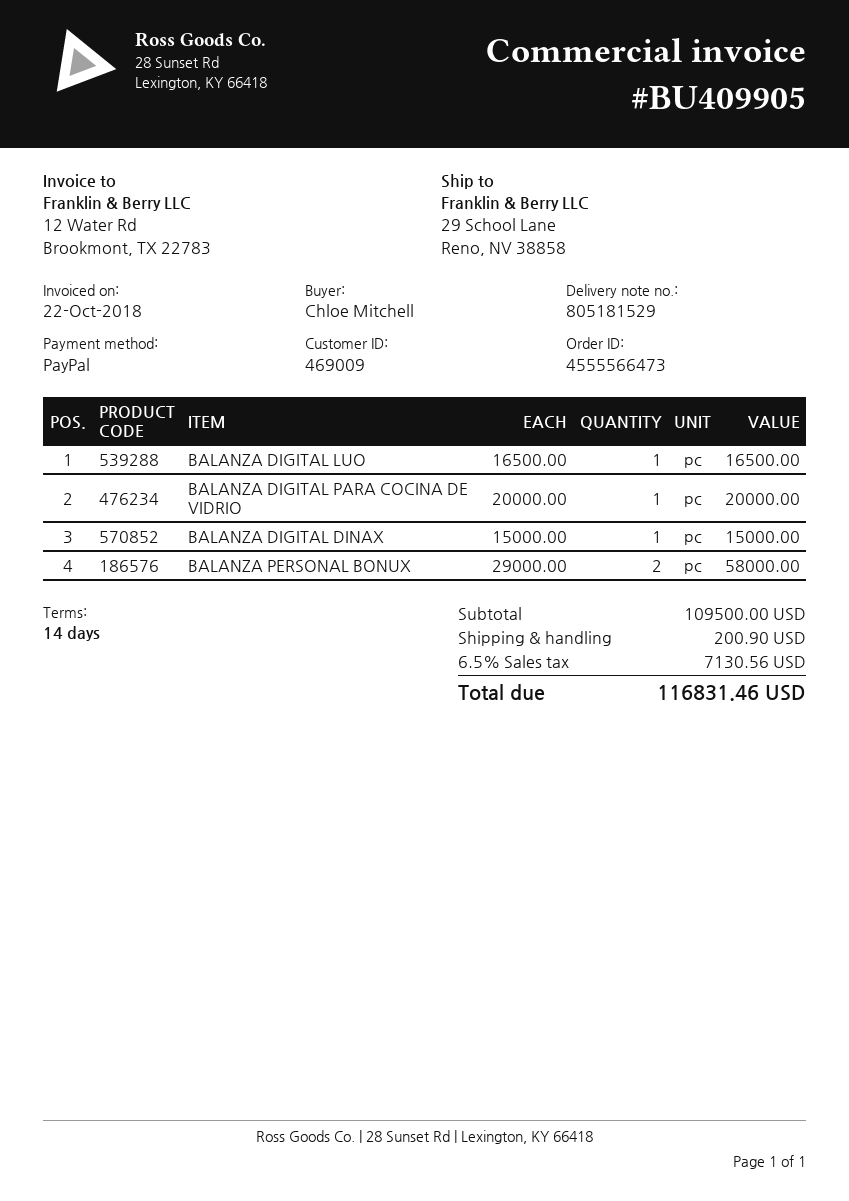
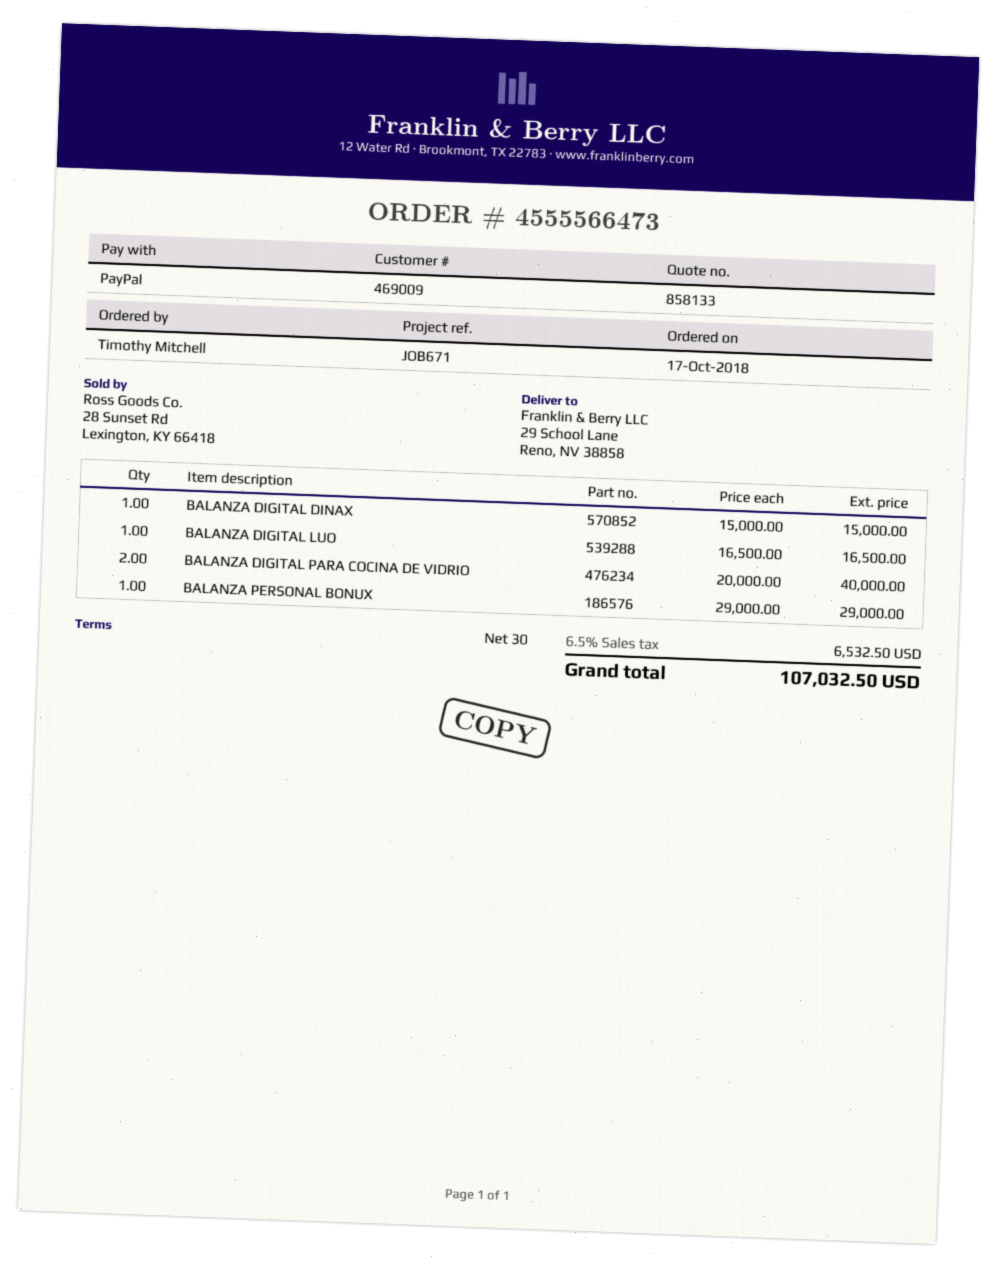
payment terms: 14 days -> 30 days
ordered by: Chloe Mitchell -> Timothy Mitchell
BALANZA DIGITAL PARA COCINA DE VIDRIO: 1 x 20000.00 = 20000.00 -> 2 x 20000.00 = 40000.00
BALANZA PERSONAL BONUX: 2 x 29000.00 = 58000.00 -> 1 x 29000.00 = 29000.00
shipping: 200.90 -> none
tax: 6.5% = 7130.56 -> 6.5% = 6532.50
total: 116831.46 -> 107032.50

